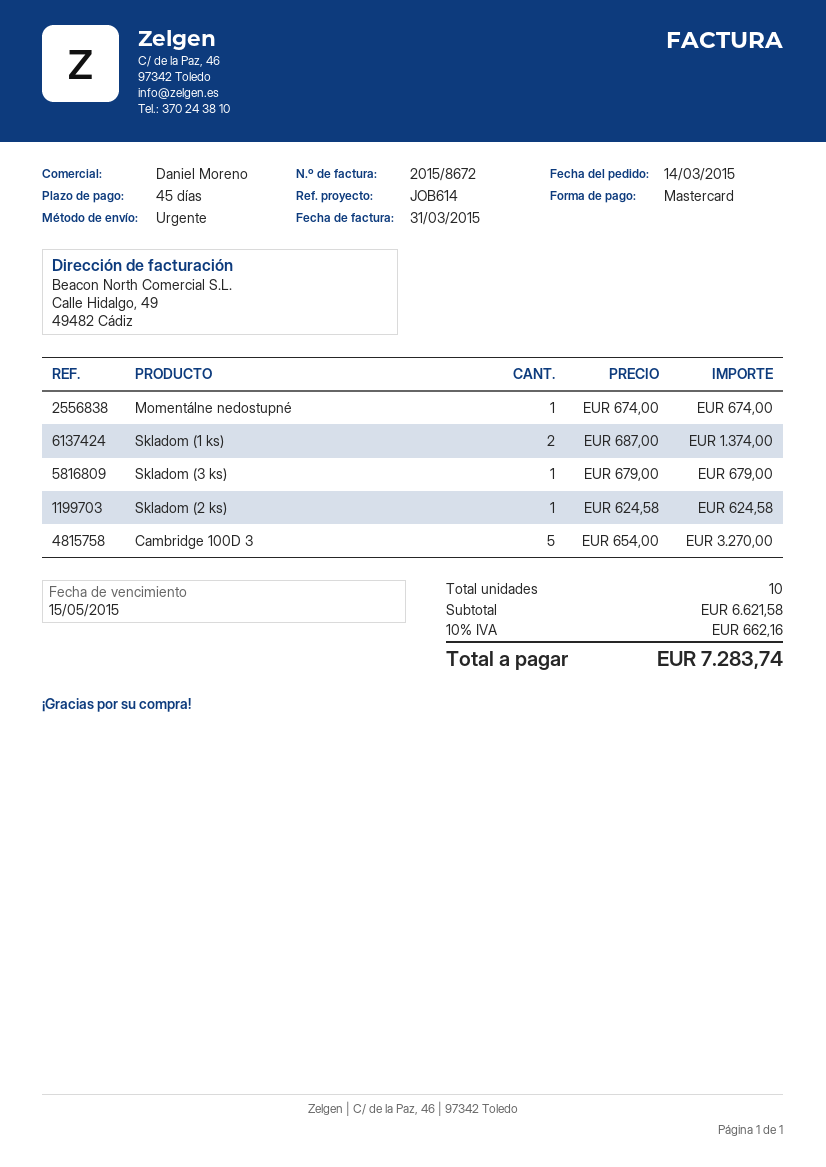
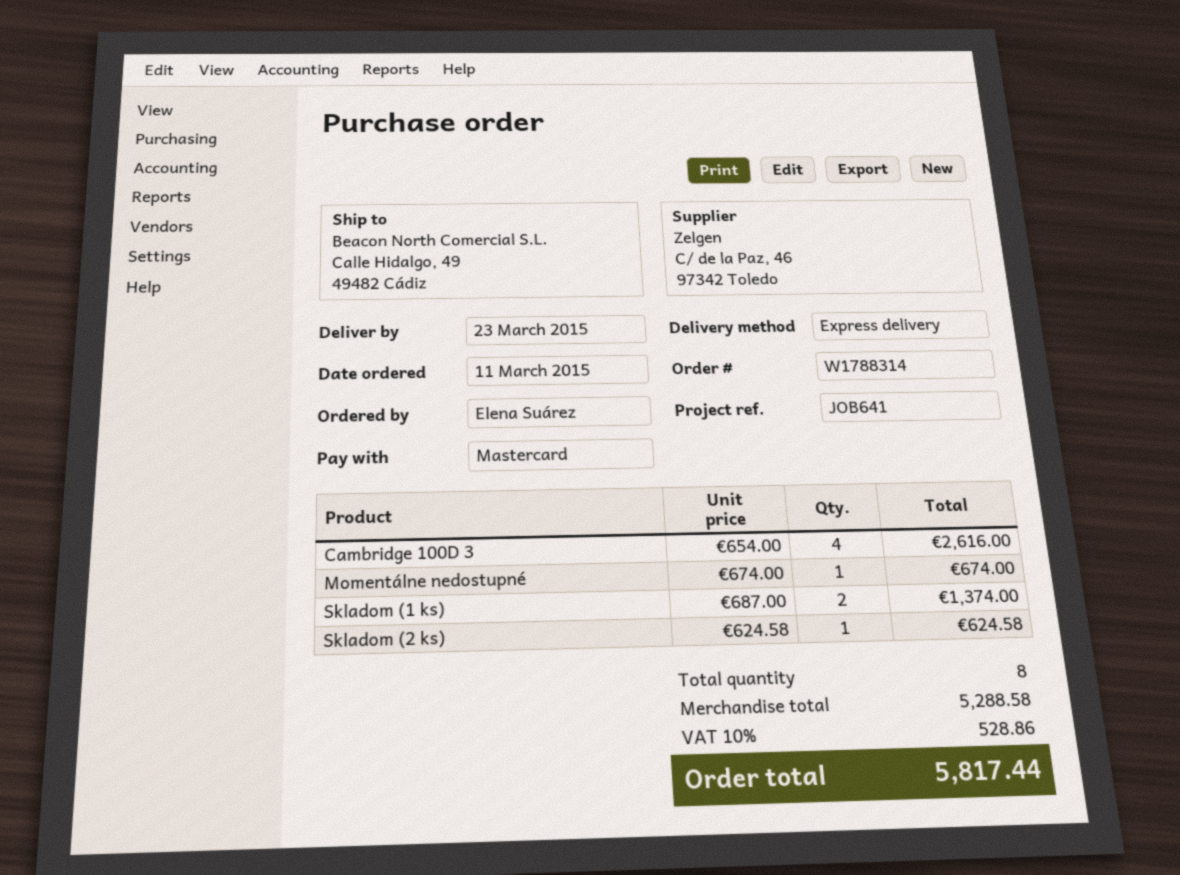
order date: 2015-03-14 -> 2015-03-11
reference: JOB614 -> JOB641
Skladom (3 ks): 1 x 679.00 = 679.00 -> none
Cambridge 100D 3: 5 x 654.00 = 3270.00 -> 4 x 654.00 = 2616.00
total quantity: 10 -> 8
subtotal: 6621.58 -> 5288.58
tax: 10% = 662.16 -> 10% = 528.86
total: 7283.74 -> 5817.44

